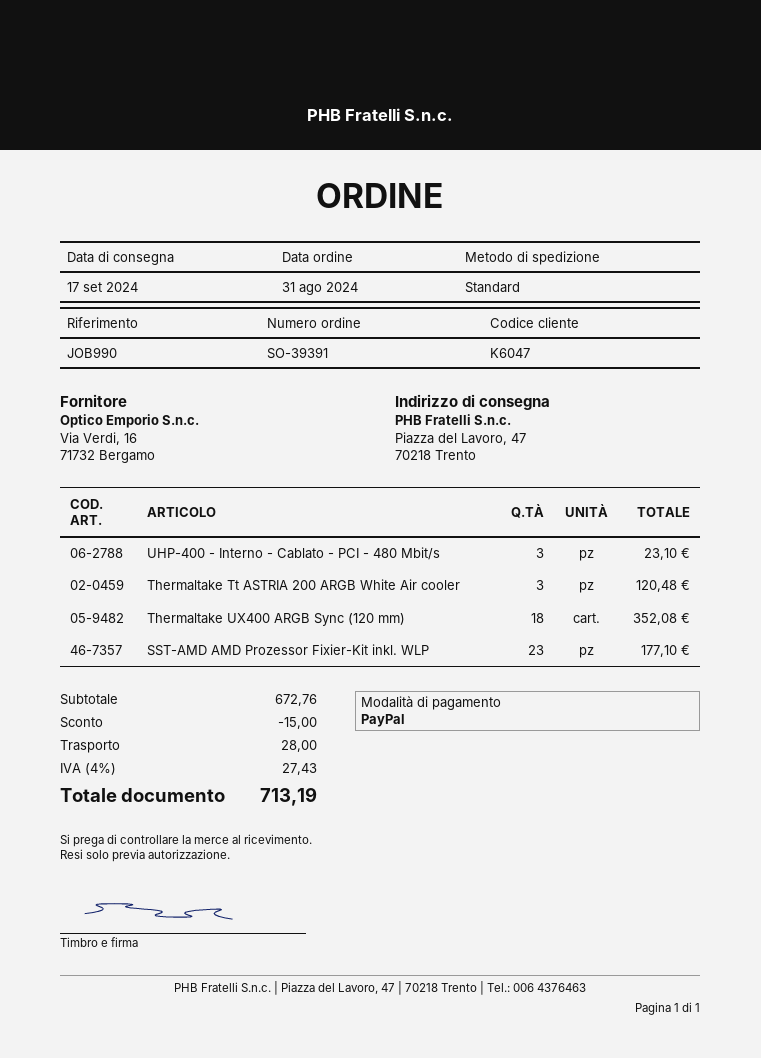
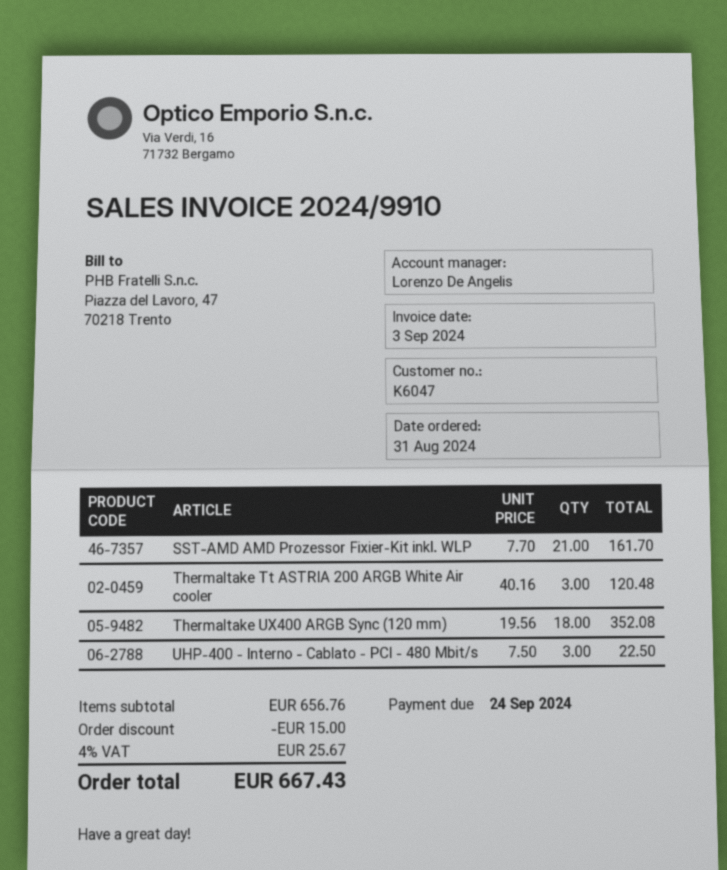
UHP-400 - Interno - Cablato - PCI - 480 Mbit/s: 3 for 23.10 -> 3 for 22.50
SST-AMD AMD Prozessor Fixier-Kit inkl. WLP: 23 for 177.10 -> 21 for 161.70
subtotal: 672.76 -> 656.76
shipping: 28.00 -> none
tax: 4% = 27.43 -> 4% = 25.67
total: 713.19 -> 667.43

